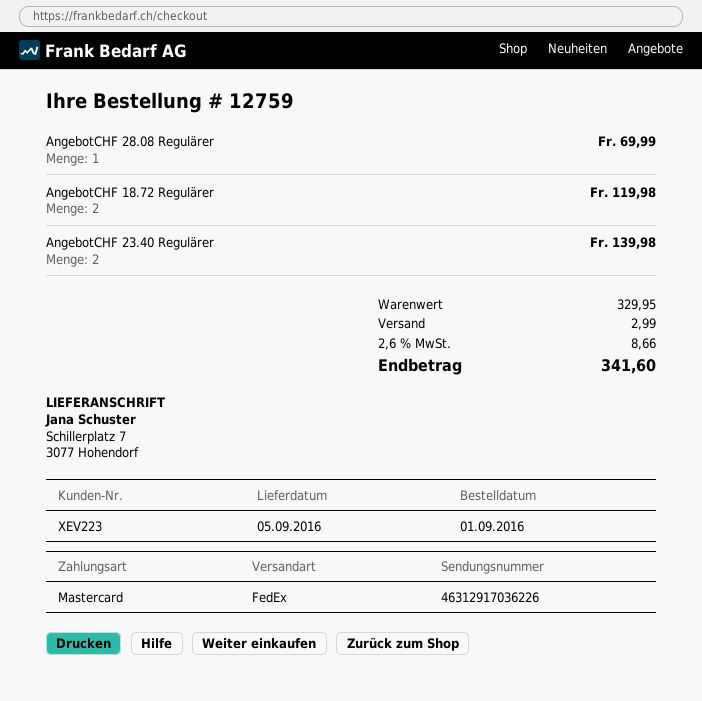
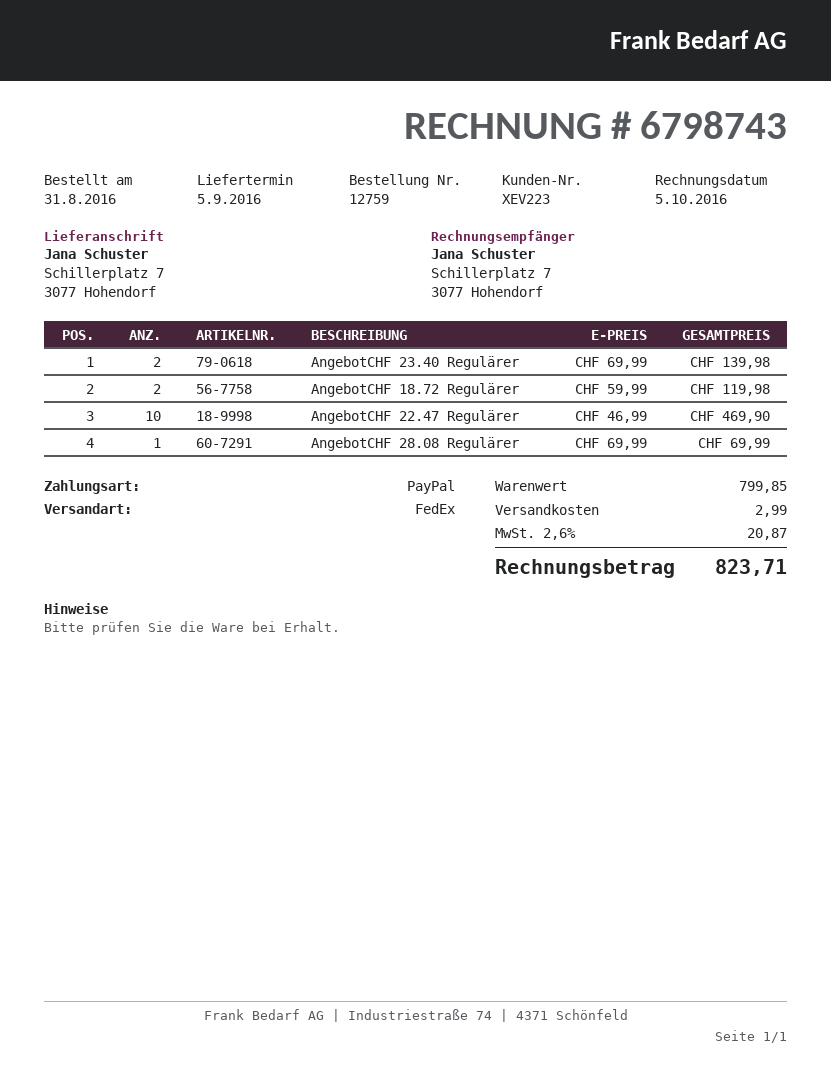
order date: 2016-09-01 -> 2016-08-31
payment method: Mastercard -> PayPal
AngebotCHF 22.47 Regulärer: none -> 10 for 469.90
subtotal: 329.95 -> 799.85
tax: 2.6% = 8.66 -> 2.6% = 20.87
total: 341.60 -> 823.71

